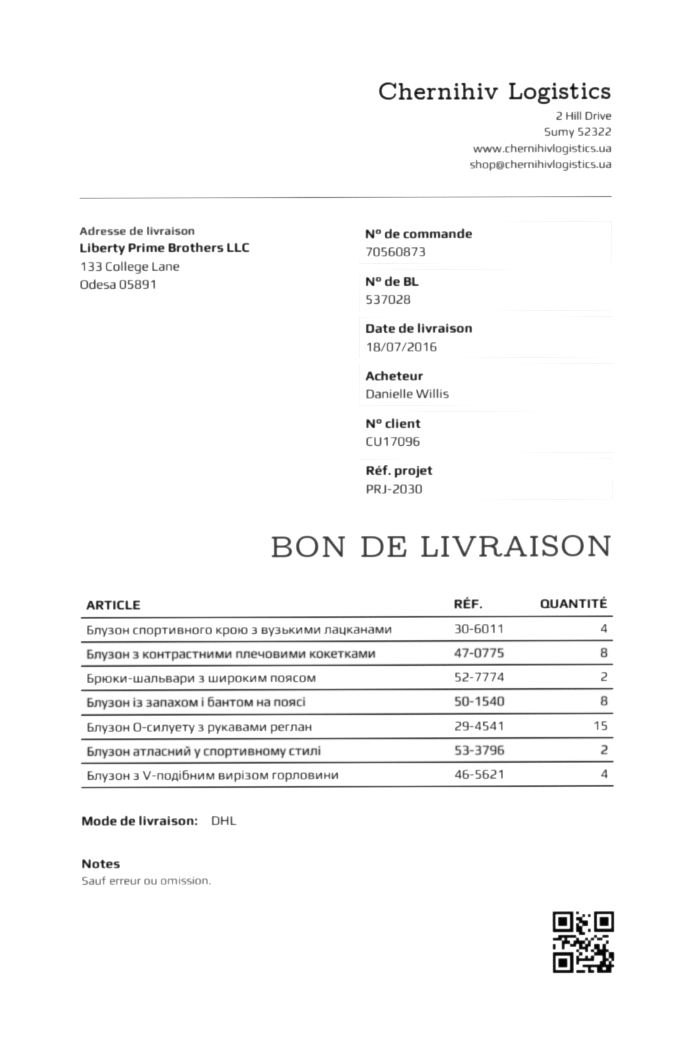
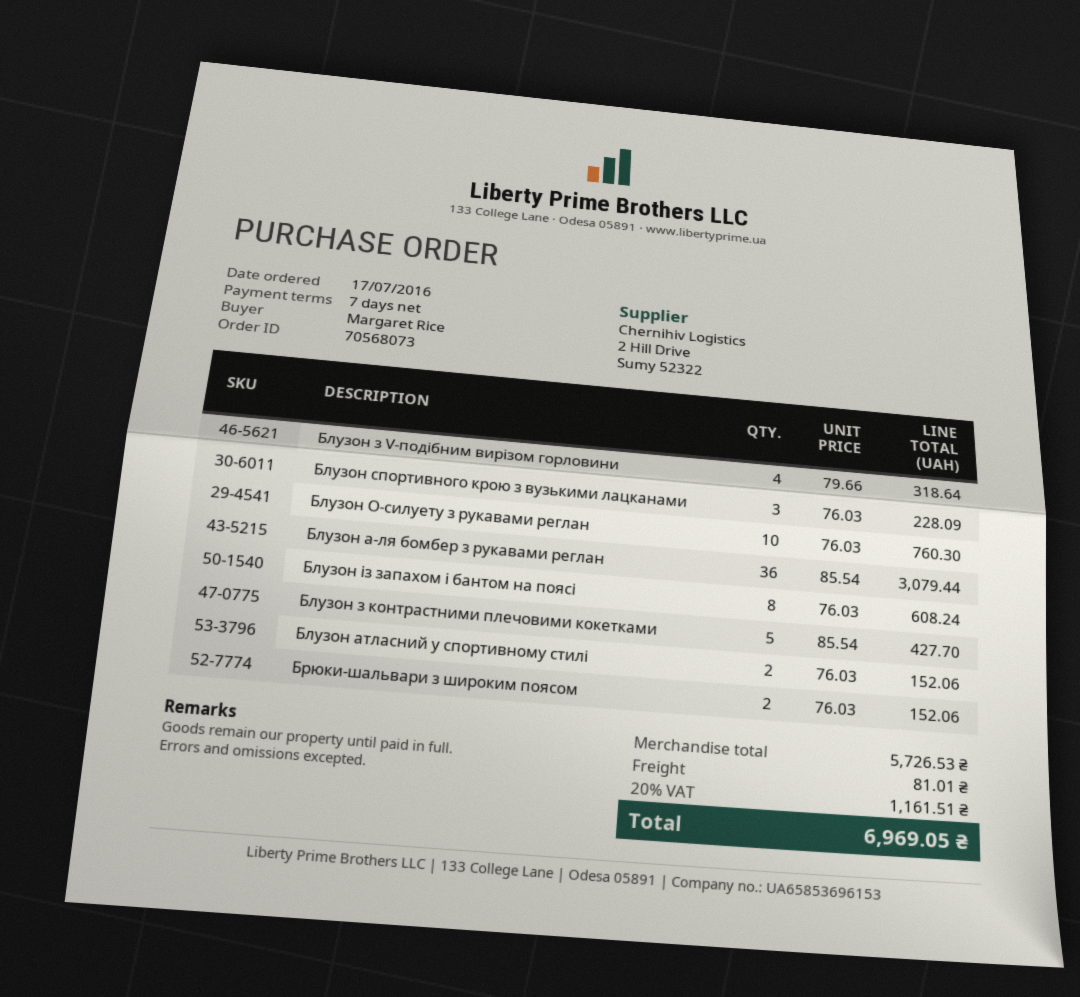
order number: 70560873 -> 70568073
ordered by: Danielle Willis -> Margaret Rice
Блузон спортивного крою з вузькими лацканами: 4 -> 3
Блузон з контрастними плечовими кокетками: 8 -> 5
Блузон О-силуету з рукавами реглан: 15 -> 10
Блузон а-ля бомбер з рукавами реглан: none -> 36

